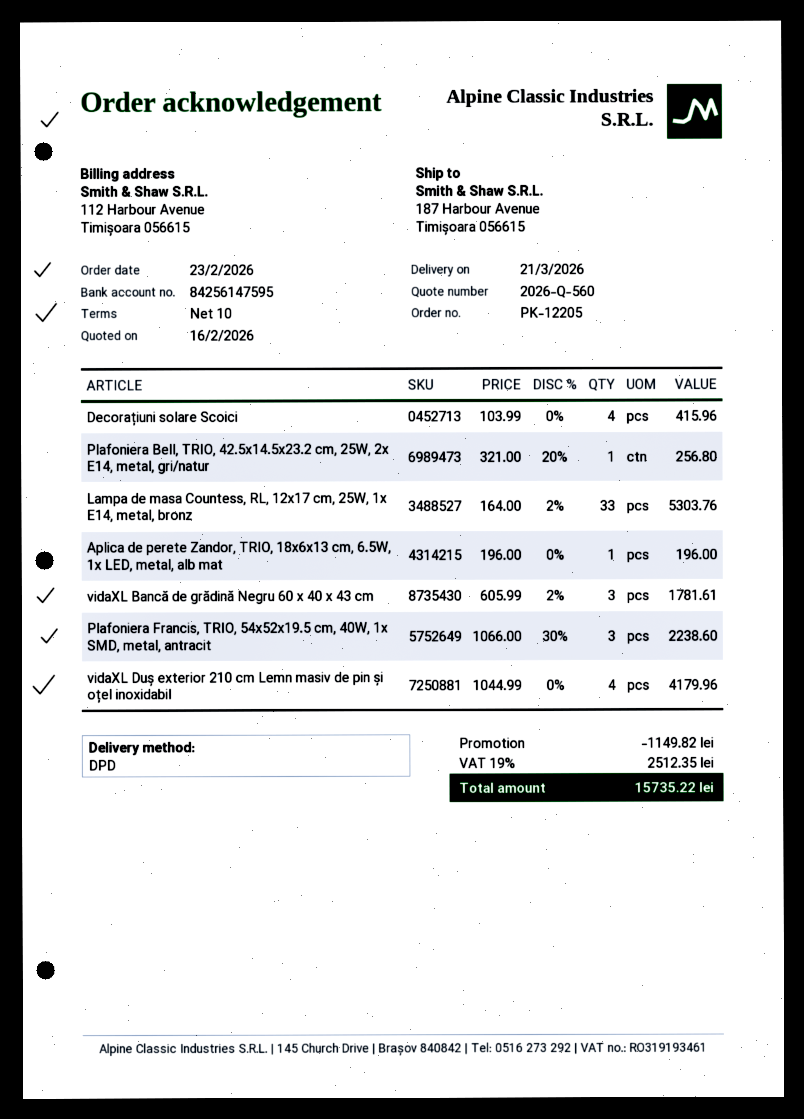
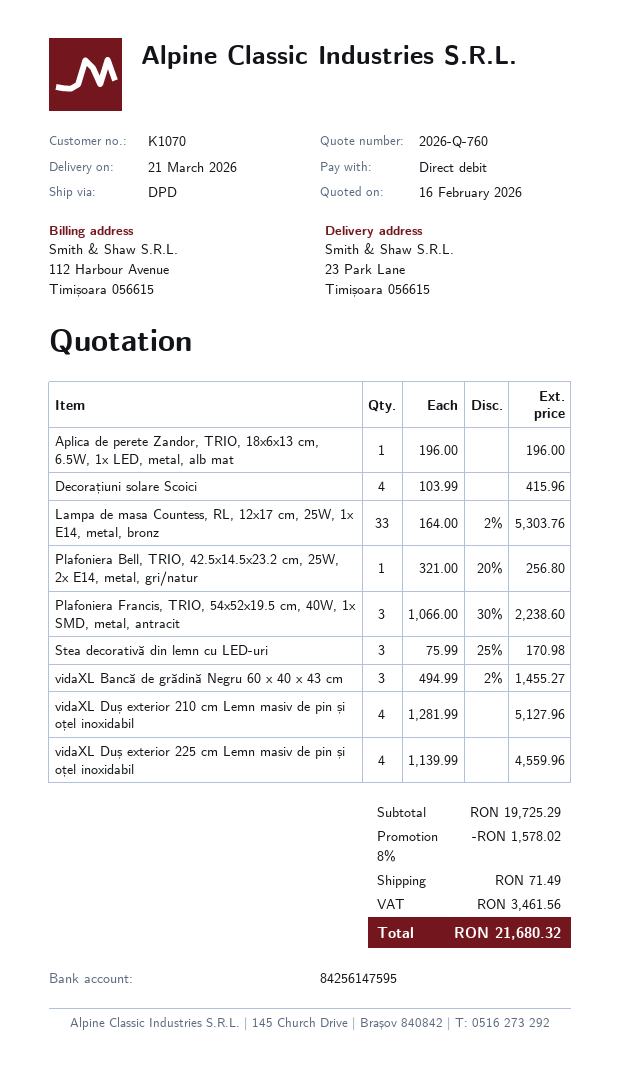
quote number: 2026-Q-560 -> 2026-Q-760
ship to: 187 Harbour Avenue, Timișoara 056615 -> 23 Park Lane, Timișoara 056615
vidaXL Bancă de grădină Negru 60 x 40 x 43 cm: 3 x 605.99 - 2% = 1781.61 -> 3 x 494.99 - 2% = 1455.27
vidaXL Duș exterior 210 cm Lemn masiv de pin și oțel inoxidabil: 4 x 1044.99 = 4179.96 -> 4 x 1281.99 = 5127.96
Stea decorativă din lemn cu LED-uri: none -> 3 x 75.99 - 25% = 170.98
vidaXL Duș exterior 225 cm Lemn masiv de pin și oțel inoxidabil: none -> 4 x 1139.99 = 4559.96
discount: 1149.82 -> 1578.02
shipping: none -> 71.49
tax: 2512.35 -> 3461.56
total: 15735.22 -> 21680.32

